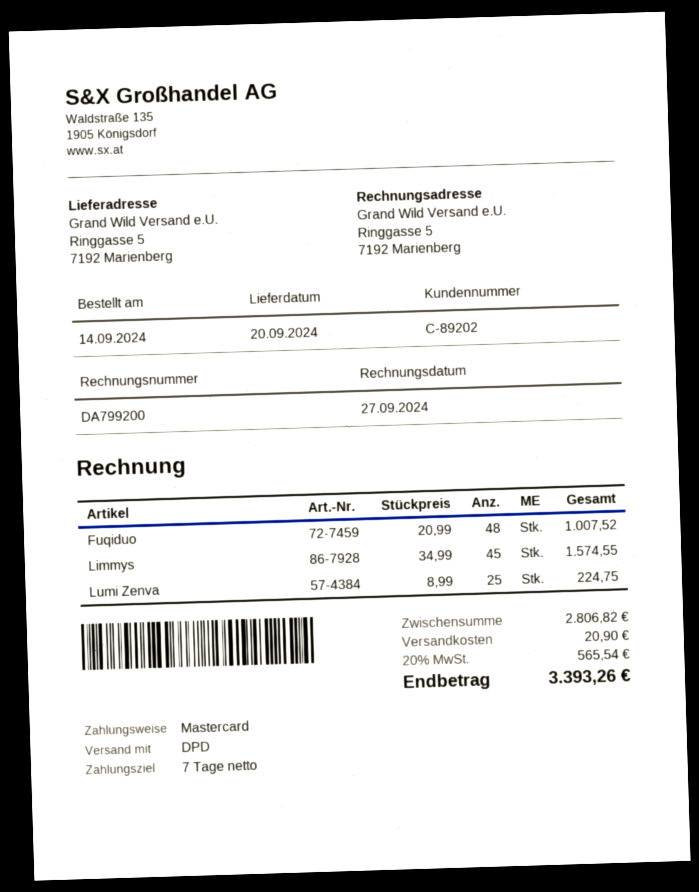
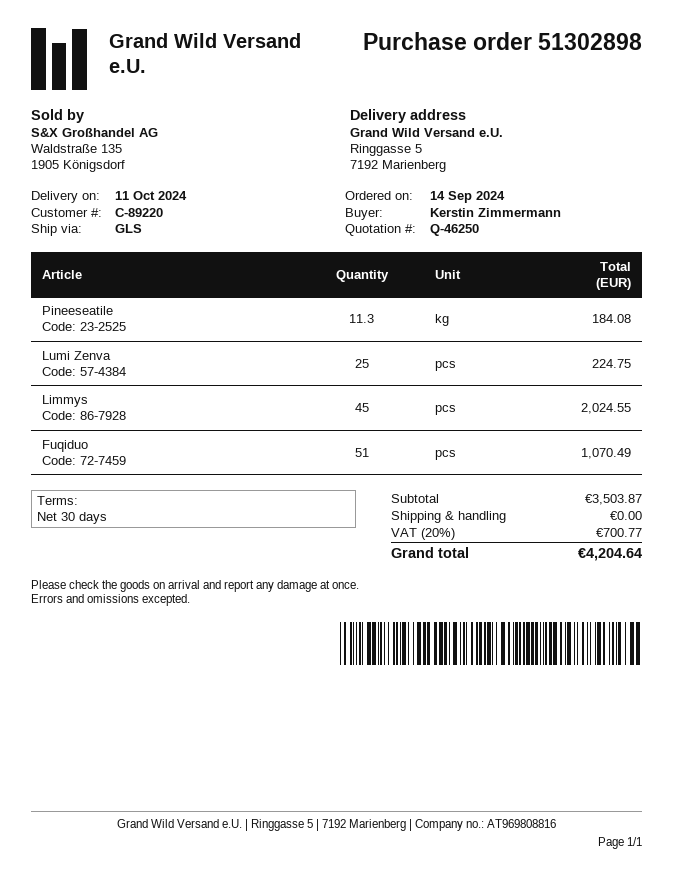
delivery date: 2024-09-20 -> 2024-10-11
payment terms: 7 days -> 30 days
customer number: C-89202 -> C-89220
shipping method: DPD -> GLS
Fuqiduo: 48 for 1007.52 -> 51 for 1070.49
Limmys: 45 for 1574.55 -> 45 for 2024.55
Pineeseatile: none -> 11.3 for 184.08
subtotal: 2806.82 -> 3503.87
shipping: 20.90 -> 0.00
tax: 20% = 565.54 -> 20% = 700.77
total: 3393.26 -> 4204.64

